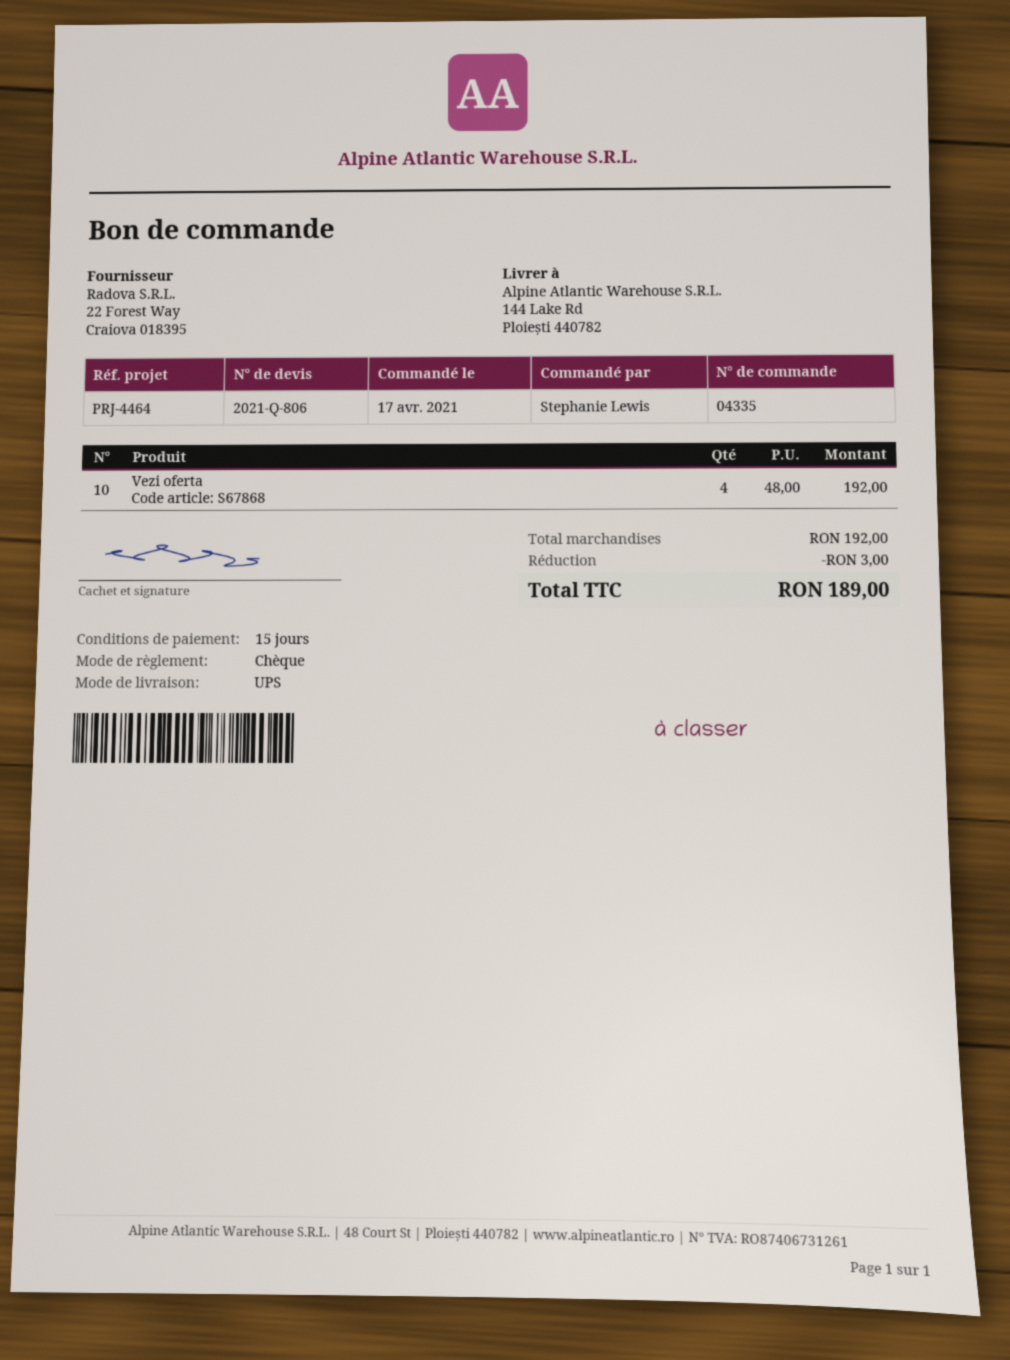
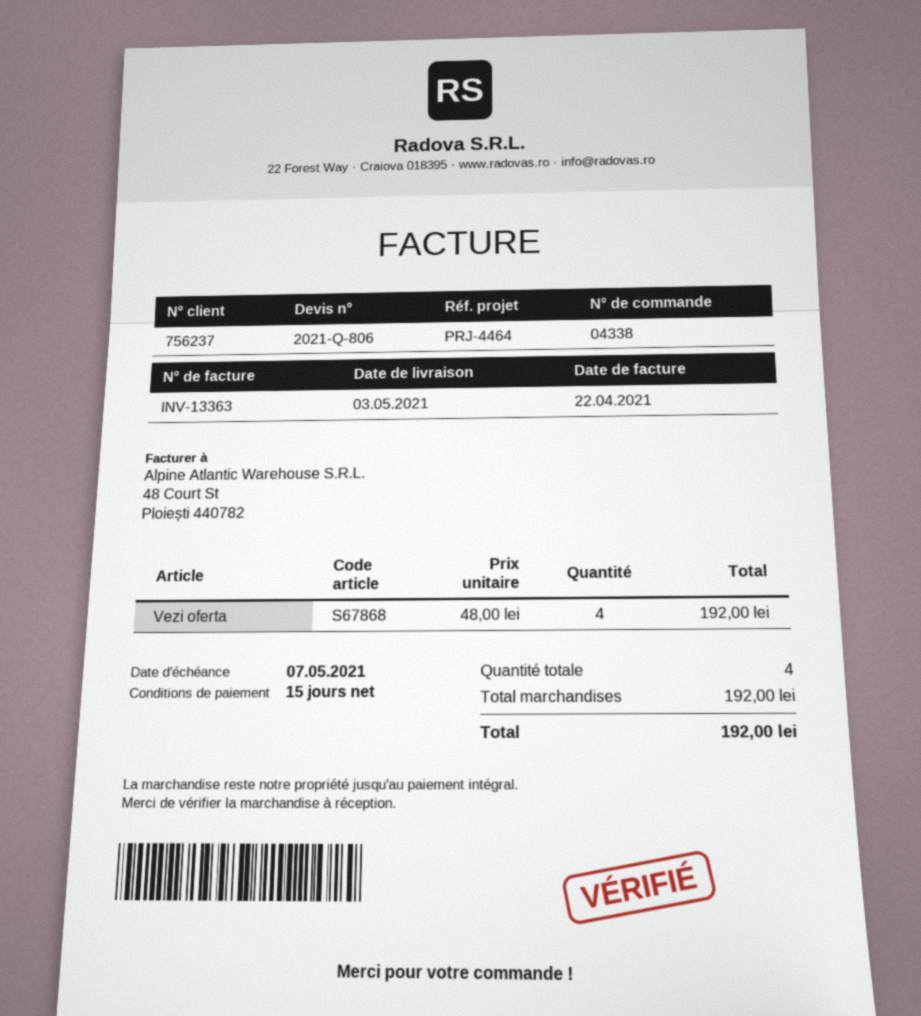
order number: 04335 -> 04338
discount: 3.00 -> none
total: 189.00 -> 192.00

